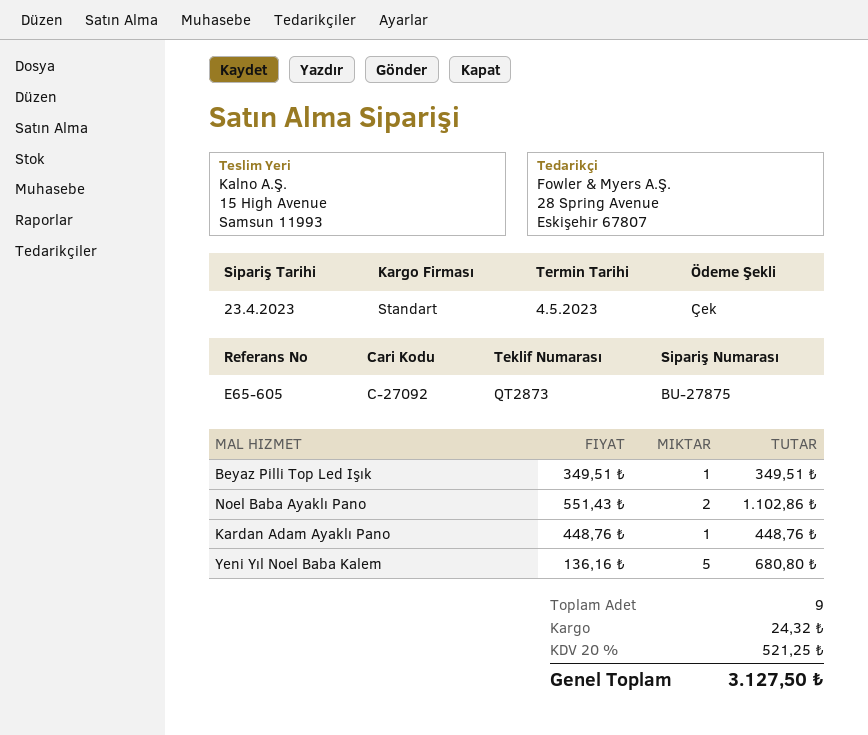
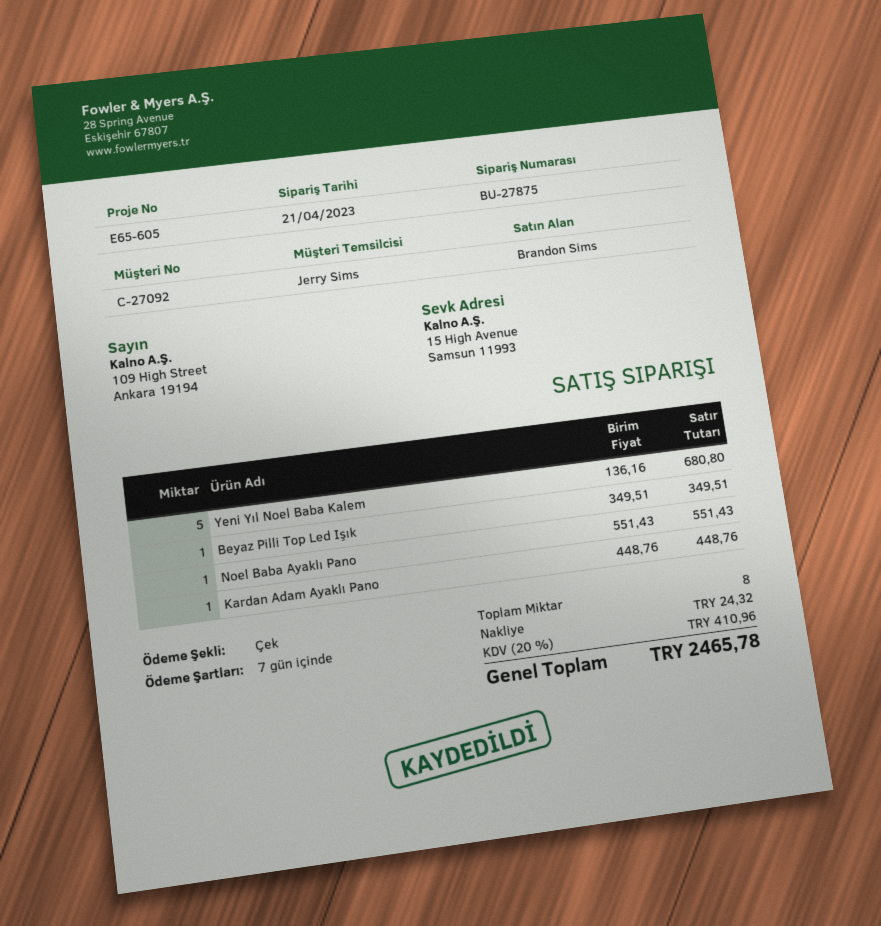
order date: 2023-04-23 -> 2023-04-21
Noel Baba Ayaklı Pano: 2 x 551.43 = 1102.86 -> 1 x 551.43 = 551.43
total quantity: 9 -> 8
tax: 20% = 521.25 -> 20% = 410.96
total: 3127.50 -> 2465.78

